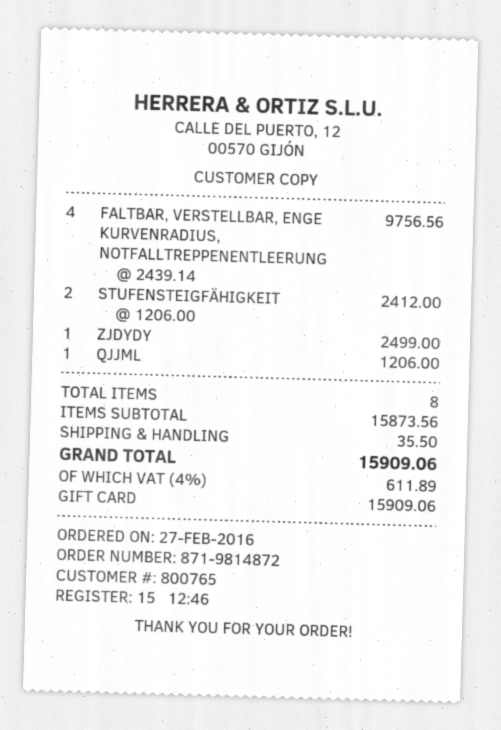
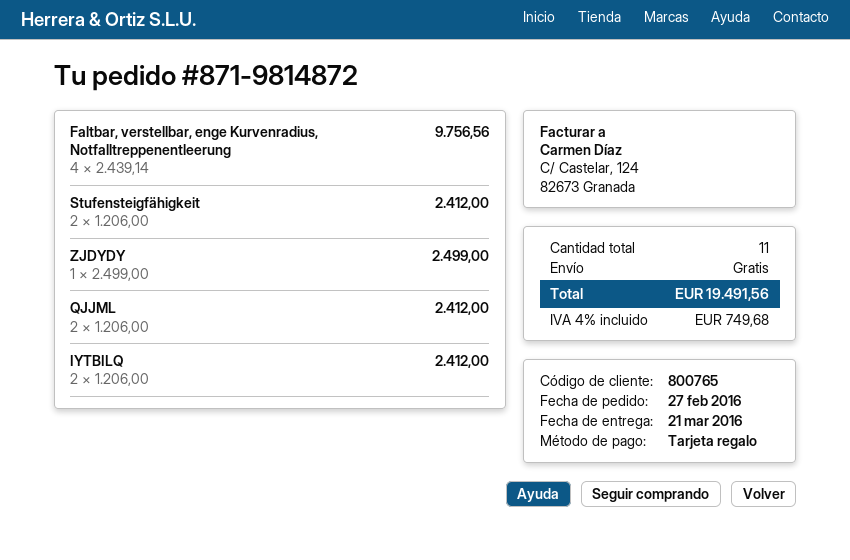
QJJML: 1 x 1206.00 = 1206.00 -> 2 x 1206.00 = 2412.00
IYTBILQ: none -> 2 x 1206.00 = 2412.00
total quantity: 8 -> 11
shipping: 35.50 -> 0.00
tax: 4% = 611.89 -> 4% = 749.68
total: 15909.06 -> 19491.56

